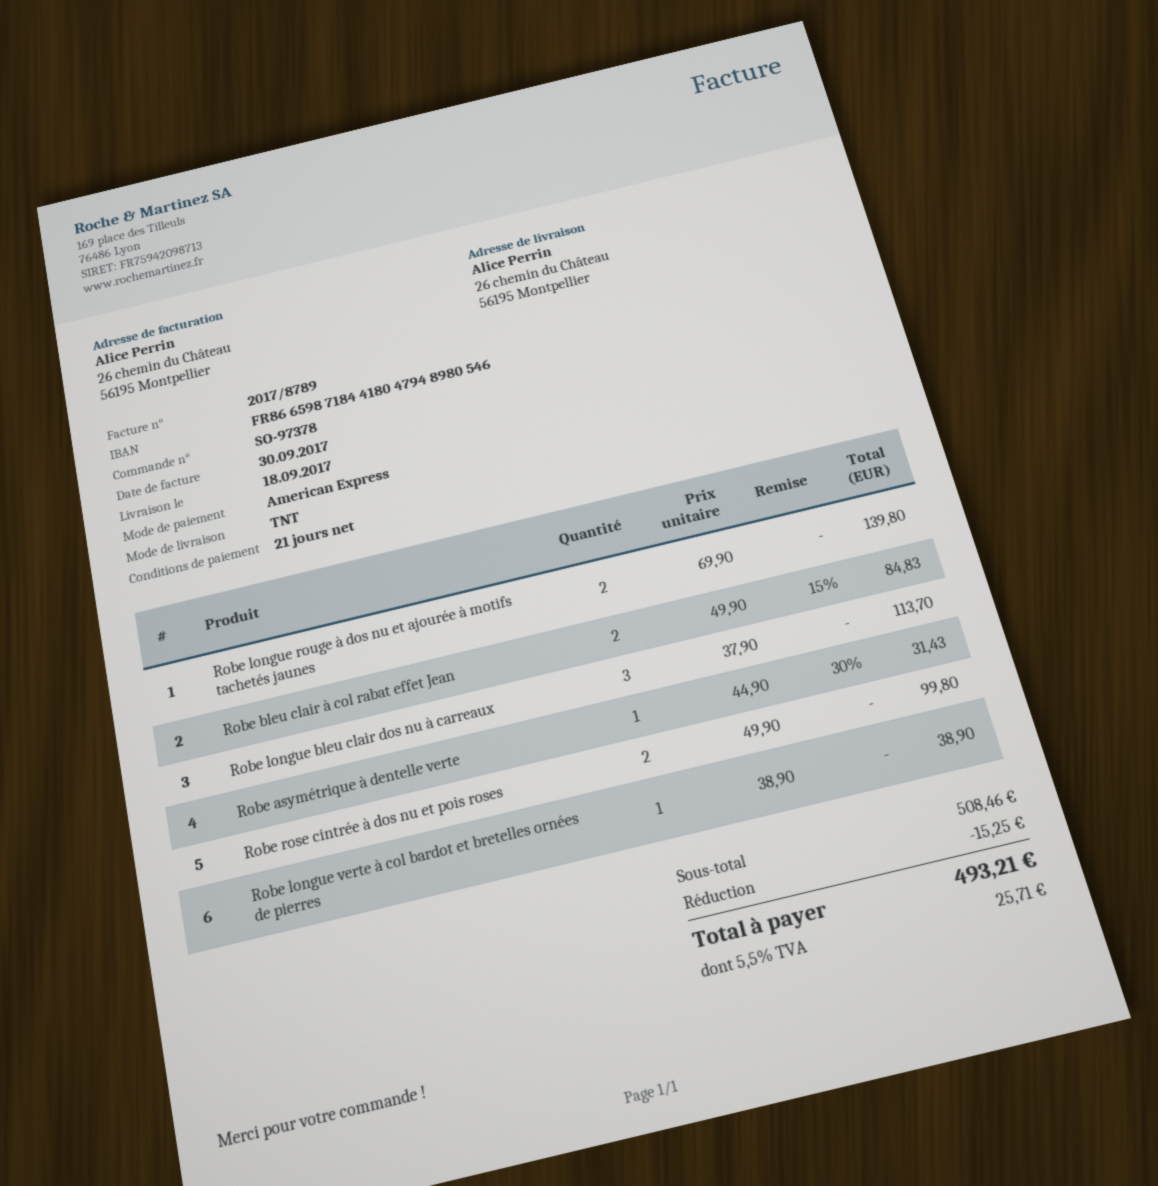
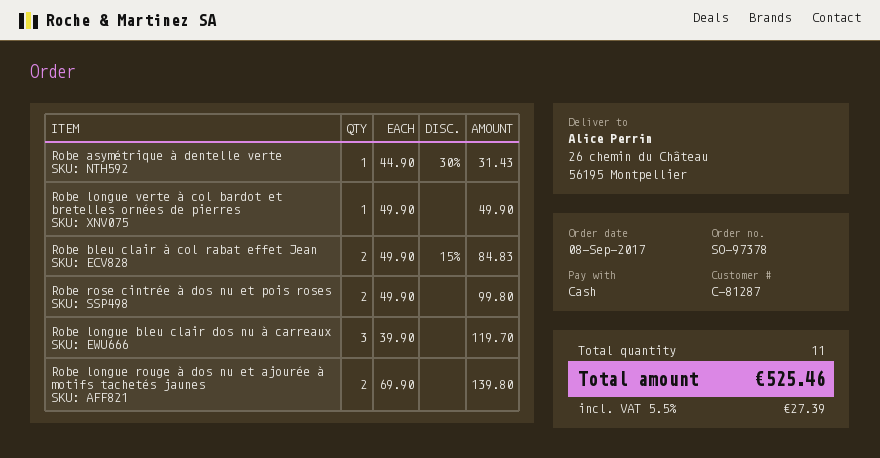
payment method: American Express -> cash
Robe longue bleu clair dos nu à carreaux: 3 x 37.90 = 113.70 -> 3 x 39.90 = 119.70
Robe longue verte à col bardot et bretelles ornées de pierres: 1 x 38.90 = 38.90 -> 1 x 49.90 = 49.90
discount: 15.25 -> none
tax: 5.5% = 25.71 -> 5.5% = 27.39
total: 493.21 -> 525.46

